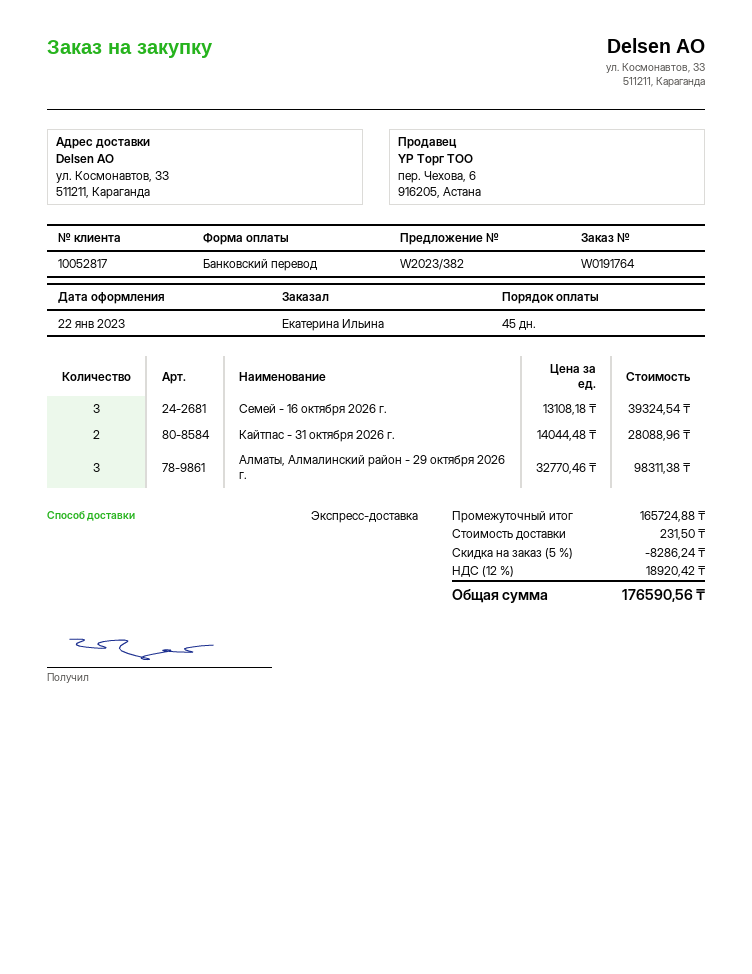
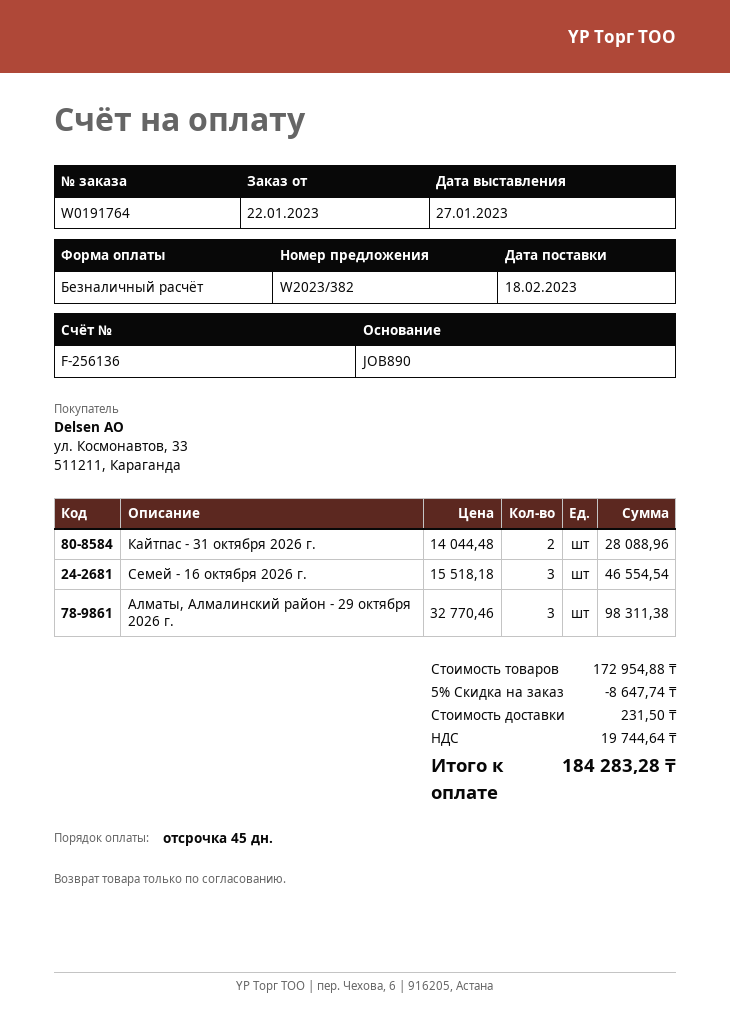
Семей - 16 октября 2026 г.: 3 x 13108.18 = 39324.54 -> 3 x 15518.18 = 46554.54
subtotal: 165724.88 -> 172954.88
discount: 5% = 8286.24 -> 5% = 8647.74
tax: 18920.42 -> 19744.64
total: 176590.56 -> 184283.28

